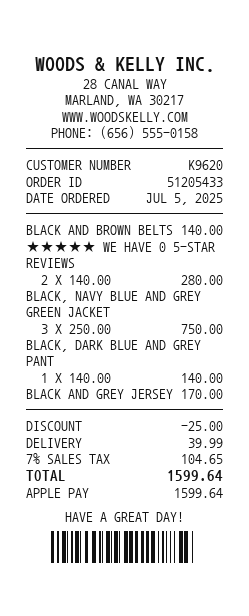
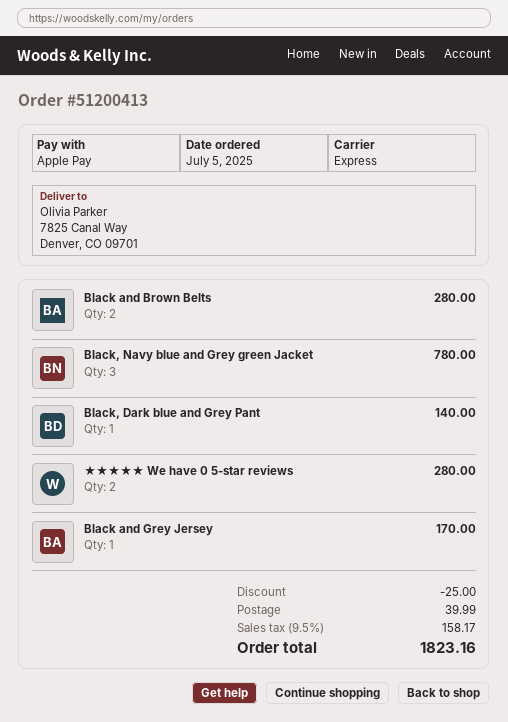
order number: 51205433 -> 51200413
BLACK AND BROWN BELTS: 1 for 140.00 -> 2 for 280.00
BLACK, NAVY BLUE AND GREY GREEN JACKET: 3 for 750.00 -> 3 for 780.00
tax: 7% = 104.65 -> 9.5% = 158.17
total: 1599.64 -> 1823.16

